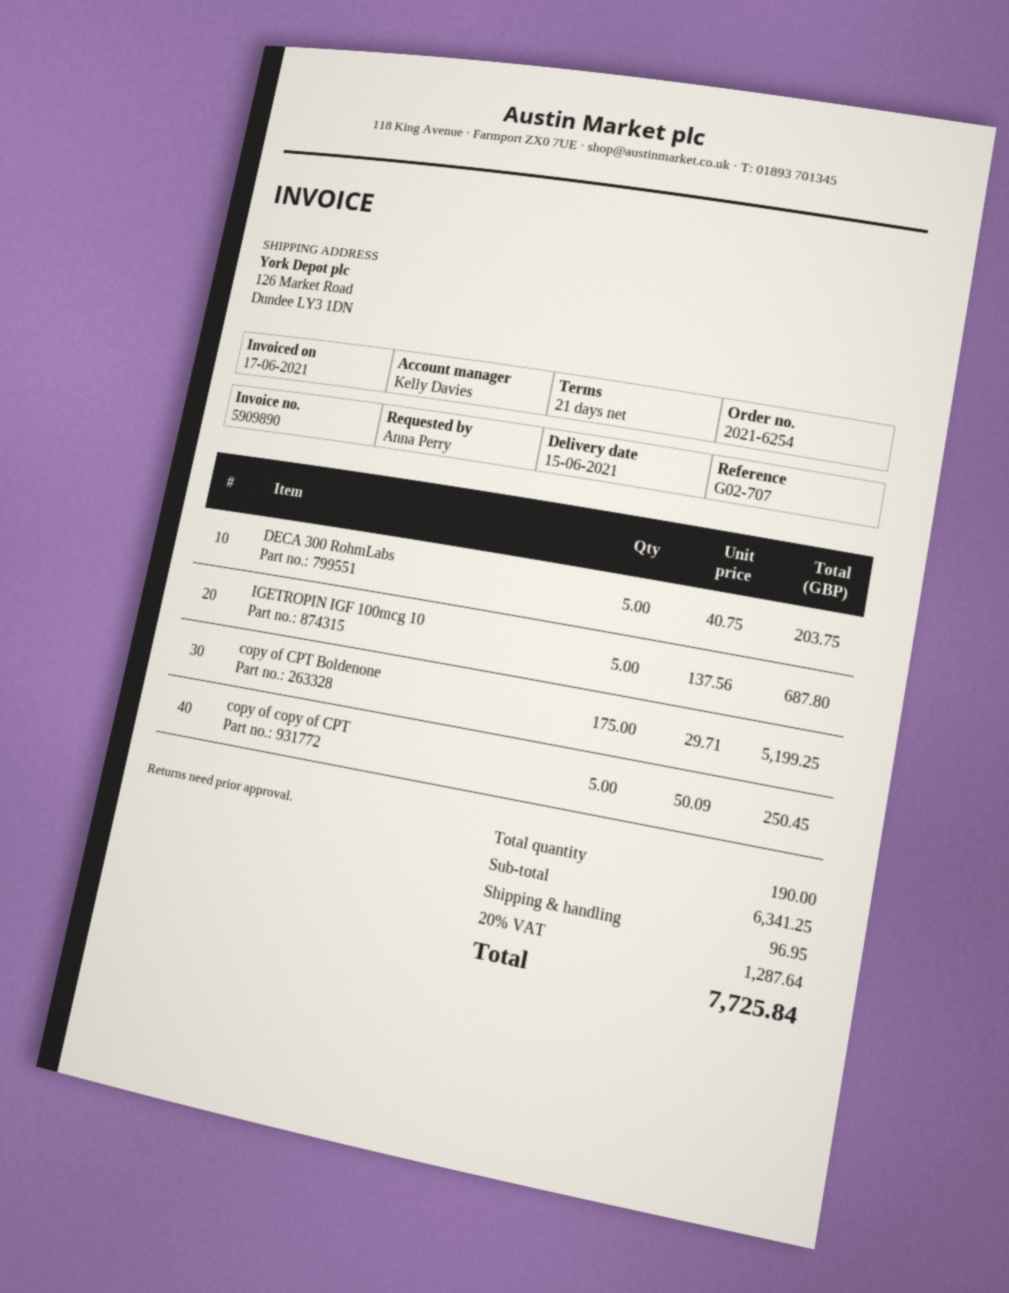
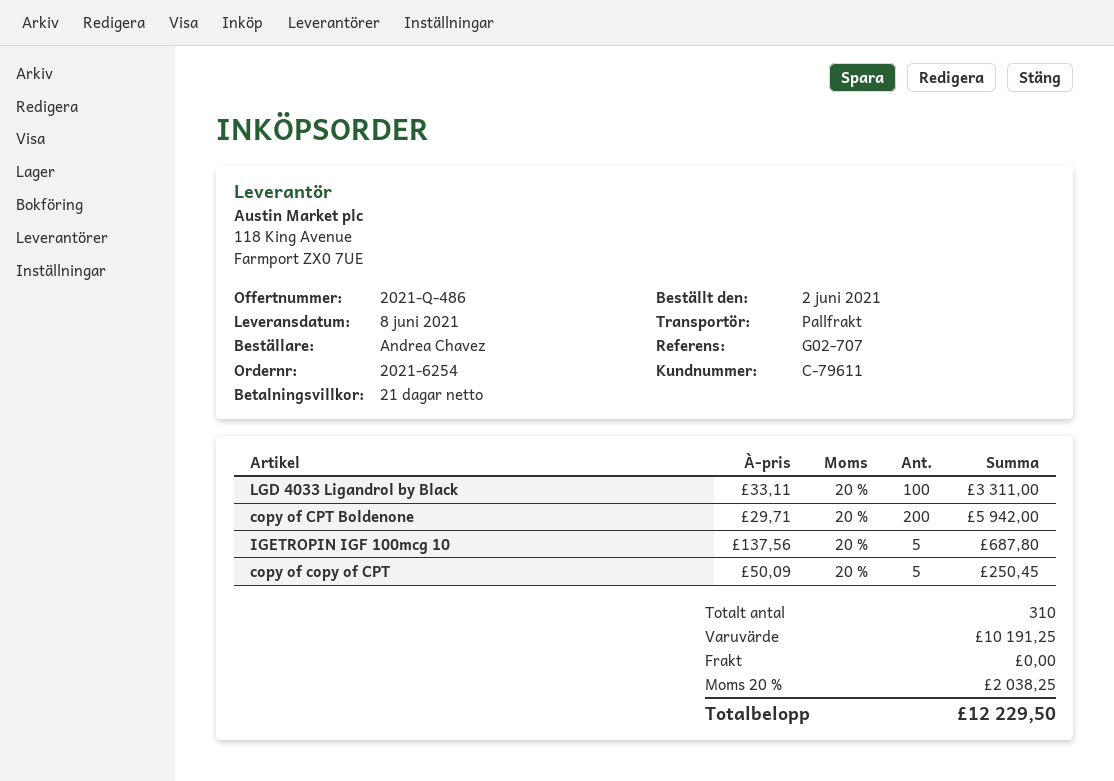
delivery date: 2021-06-15 -> 2021-06-08
ordered by: Anna Perry -> Andrea Chavez
DECA 300 RohmLabs: 5 x 40.75 = 203.75 -> none
copy of CPT Boldenone: 175 x 29.71 = 5199.25 -> 200 x 29.71 = 5942.00
LGD 4033 Ligandrol by Black: none -> 100 x 33.11 = 3311.00
total quantity: 190 -> 310
subtotal: 6341.25 -> 10191.25
shipping: 96.95 -> 0.00
tax: 20% = 1287.64 -> 20% = 2038.25
total: 7725.84 -> 12229.50

